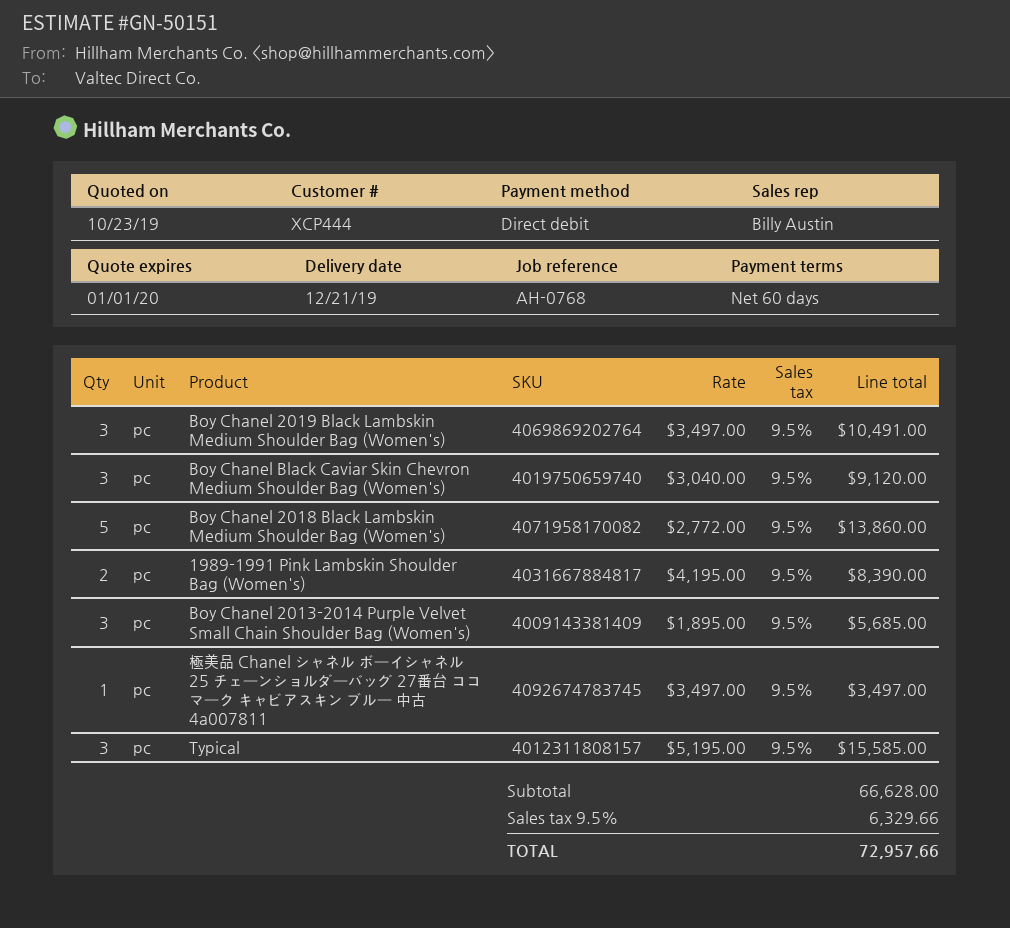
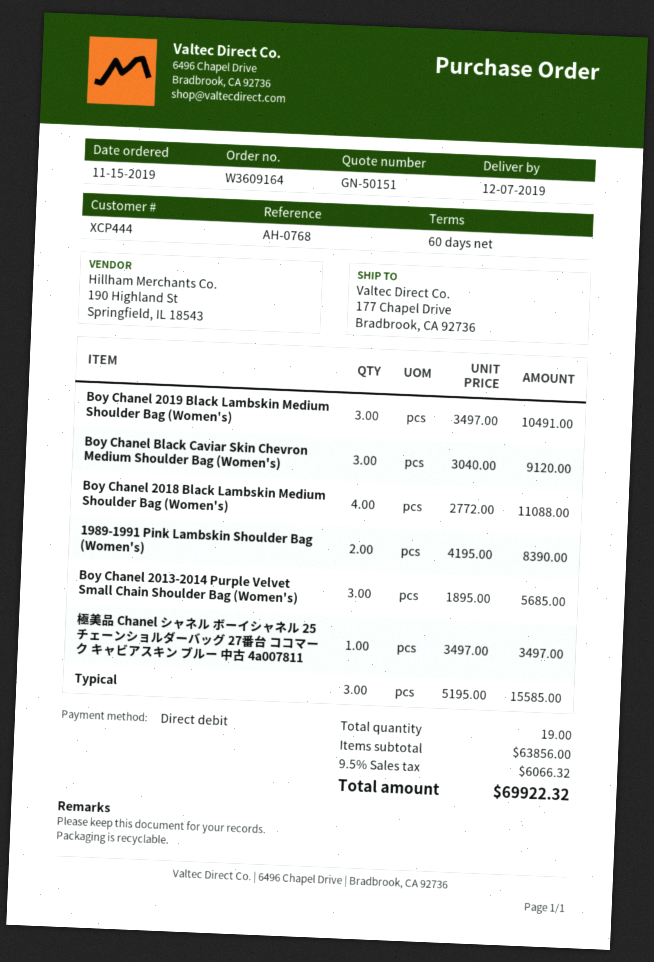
delivery date: 2019-12-21 -> 2019-12-07
Boy Chanel 2018 Black Lambskin Medium Shoulder Bag (Women's): 5 x 2772.00 = 13860.00 -> 4 x 2772.00 = 11088.00
subtotal: 66628.00 -> 63856.00
tax: 9.5% = 6329.66 -> 9.5% = 6066.32
total: 72957.66 -> 69922.32

